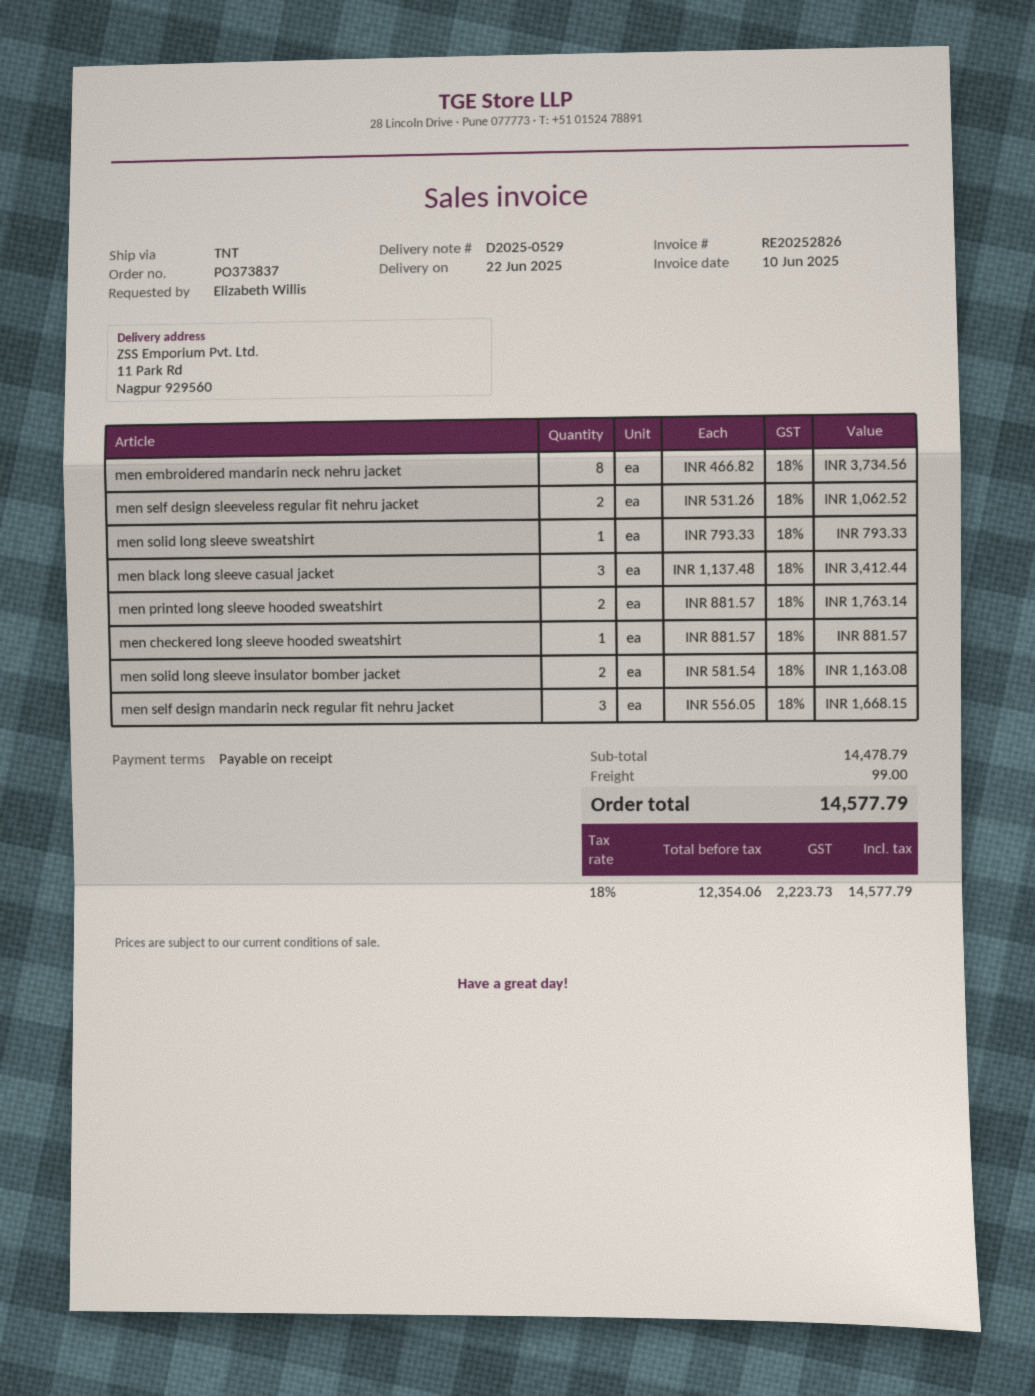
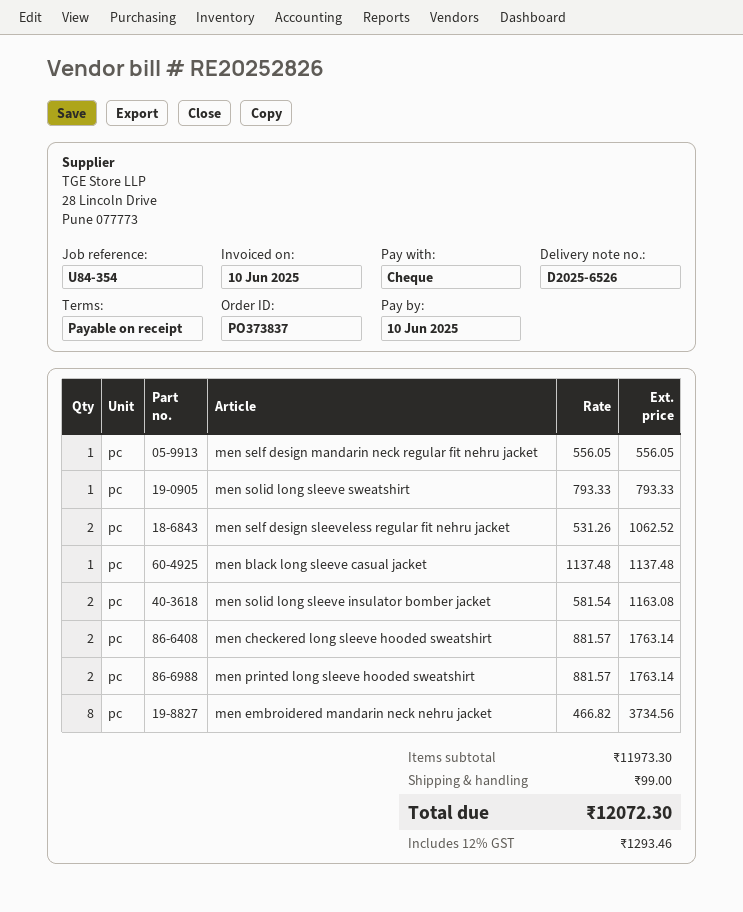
delivery note number: D2025-0529 -> D2025-6526
men black long sleeve casual jacket: 3 x 1137.48 = 3412.44 -> 1 x 1137.48 = 1137.48
men checkered long sleeve hooded sweatshirt: 1 x 881.57 = 881.57 -> 2 x 881.57 = 1763.14
men self design mandarin neck regular fit nehru jacket: 3 x 556.05 = 1668.15 -> 1 x 556.05 = 556.05
subtotal: 14478.79 -> 11973.30
tax: 18% = 2223.73 -> 12% = 1293.46
total: 14577.79 -> 12072.30

